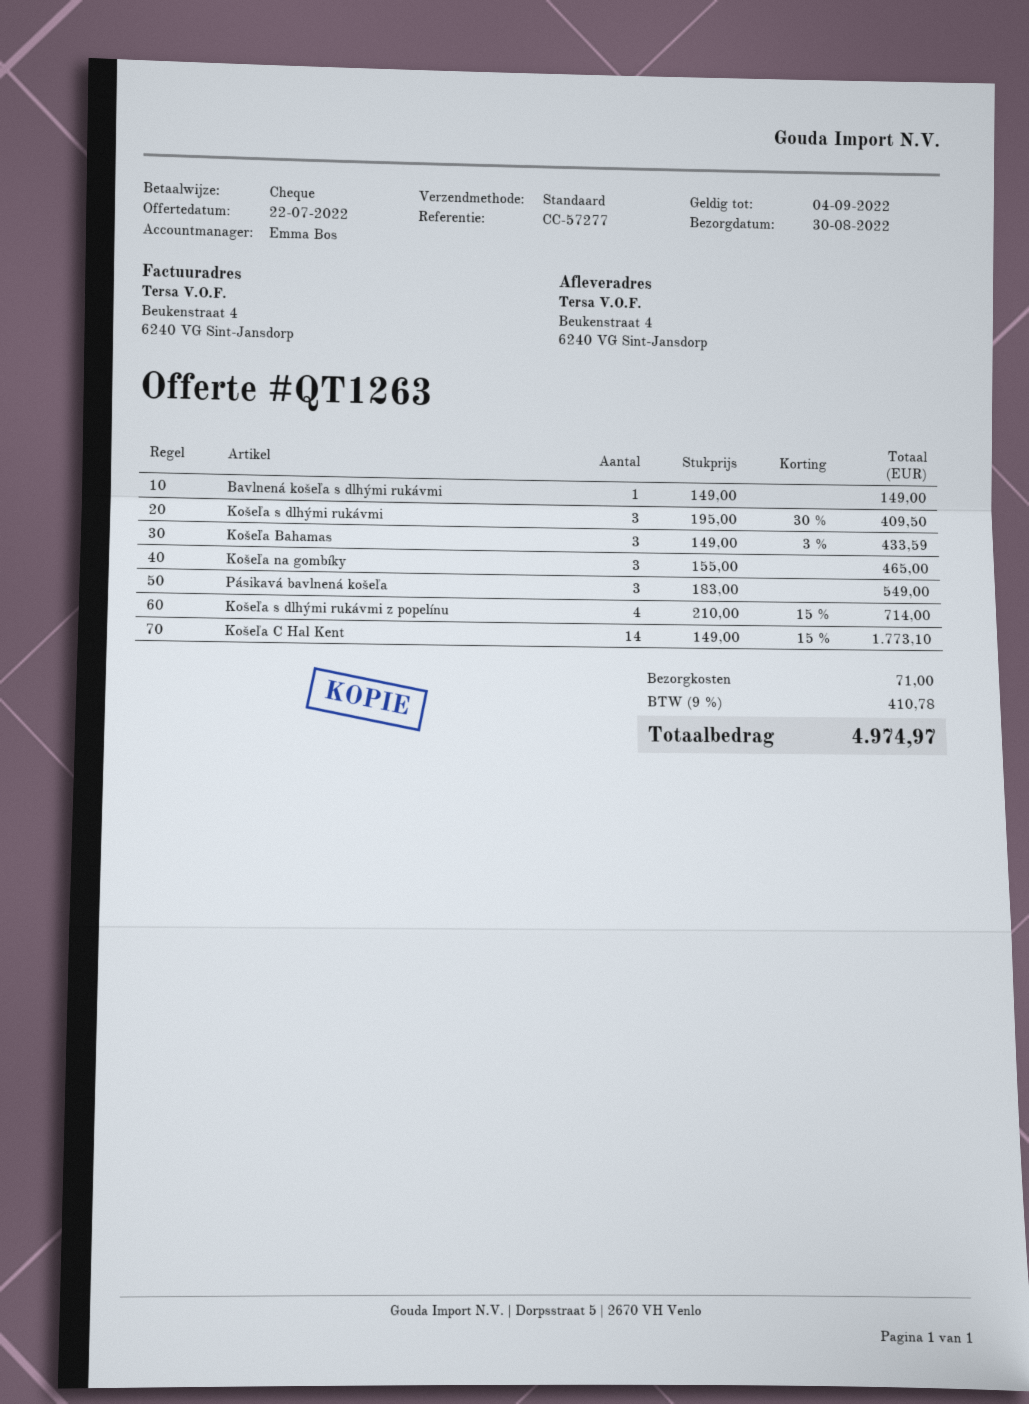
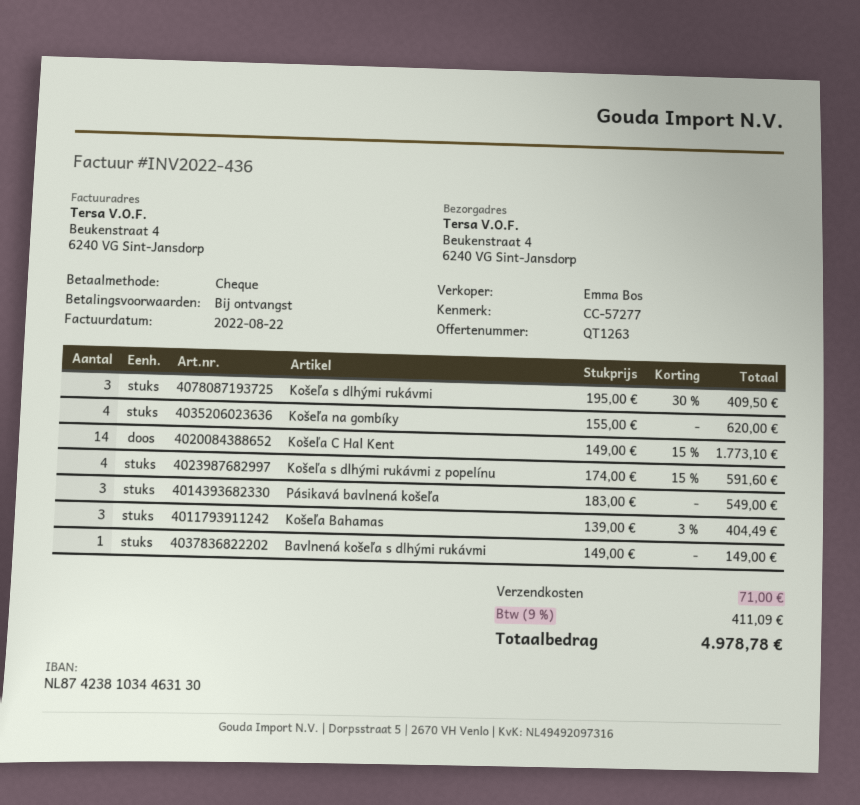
Košeľa Bahamas: 3 x 149.00 - 3% = 433.59 -> 3 x 139.00 - 3% = 404.49
Košeľa na gombíky: 3 x 155.00 = 465.00 -> 4 x 155.00 = 620.00
Košeľa s dlhými rukávmi z popelínu: 4 x 210.00 - 15% = 714.00 -> 4 x 174.00 - 15% = 591.60
tax: 9% = 410.78 -> 9% = 411.09
total: 4974.97 -> 4978.78

